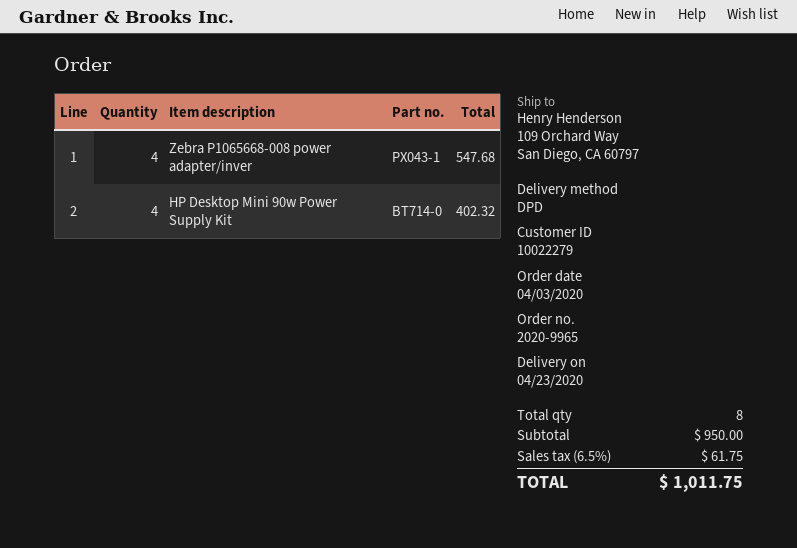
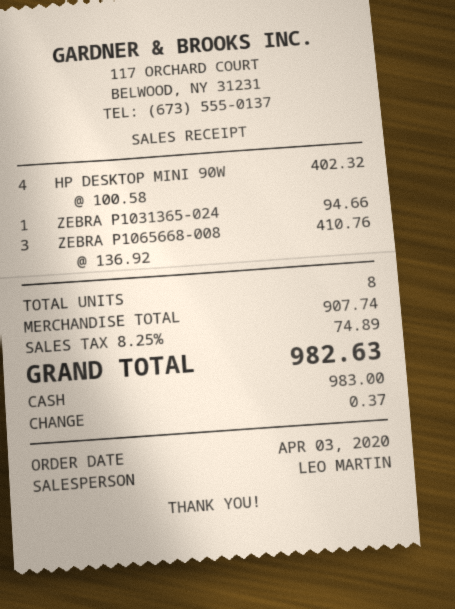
Zebra P1065668-008 power adapter/inver: 4 for 547.68 -> 3 for 410.76
ZEBRA P1031365-024: none -> 1 for 94.66
subtotal: 950.00 -> 907.74
tax: 6.5% = 61.75 -> 8.25% = 74.89
total: 1011.75 -> 982.63

